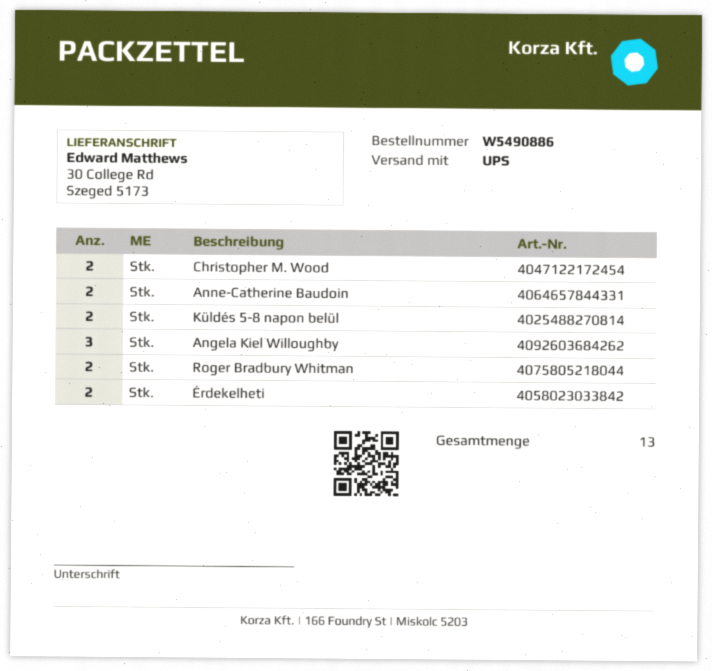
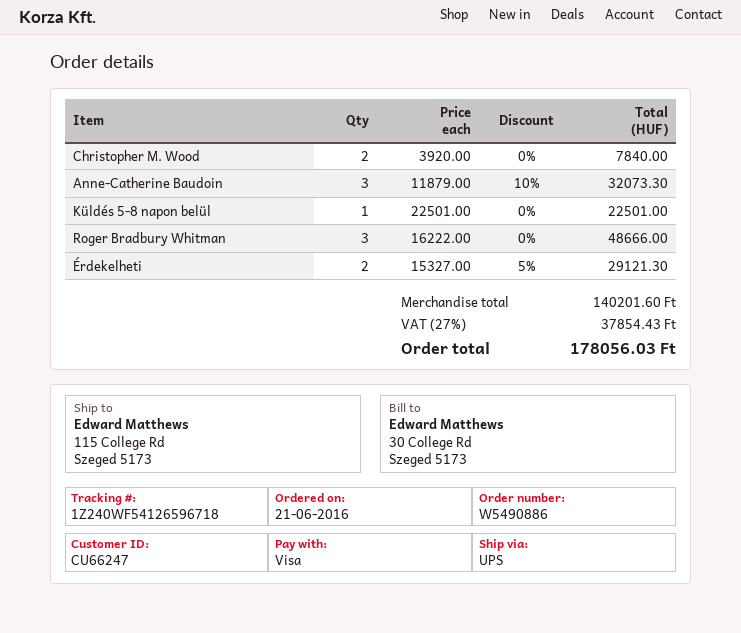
ship to: 30 College Rd, Szeged 5173 -> 115 College Rd, Szeged 5173
Anne-Catherine Baudoin: 2 -> 3
Küldés 5-8 napon belül: 2 -> 1
Angela Kiel Willoughby: 3 -> none
Roger Bradbury Whitman: 2 -> 3

